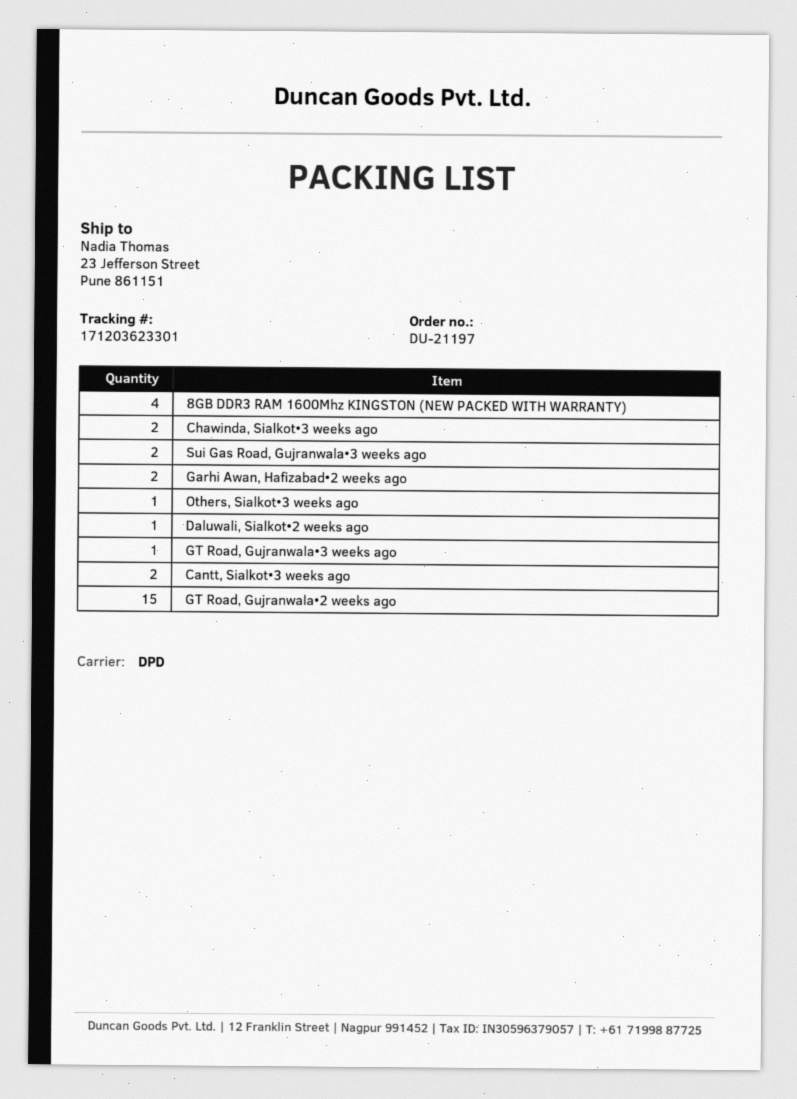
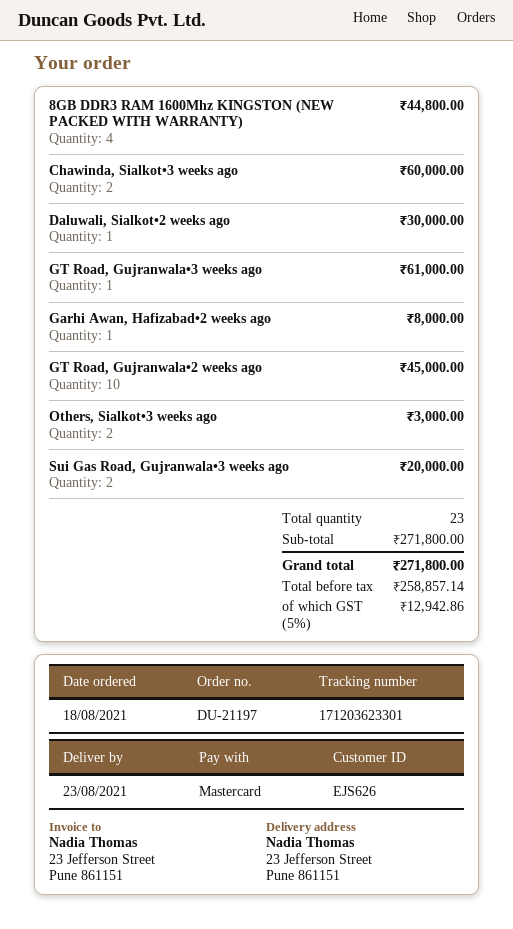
Garhi Awan, Hafizabad•2 weeks ago: 2 -> 1
Others, Sialkot•3 weeks ago: 1 -> 2
Cantt, Sialkot•3 weeks ago: 2 -> none
GT Road, Gujranwala•2 weeks ago: 15 -> 10

